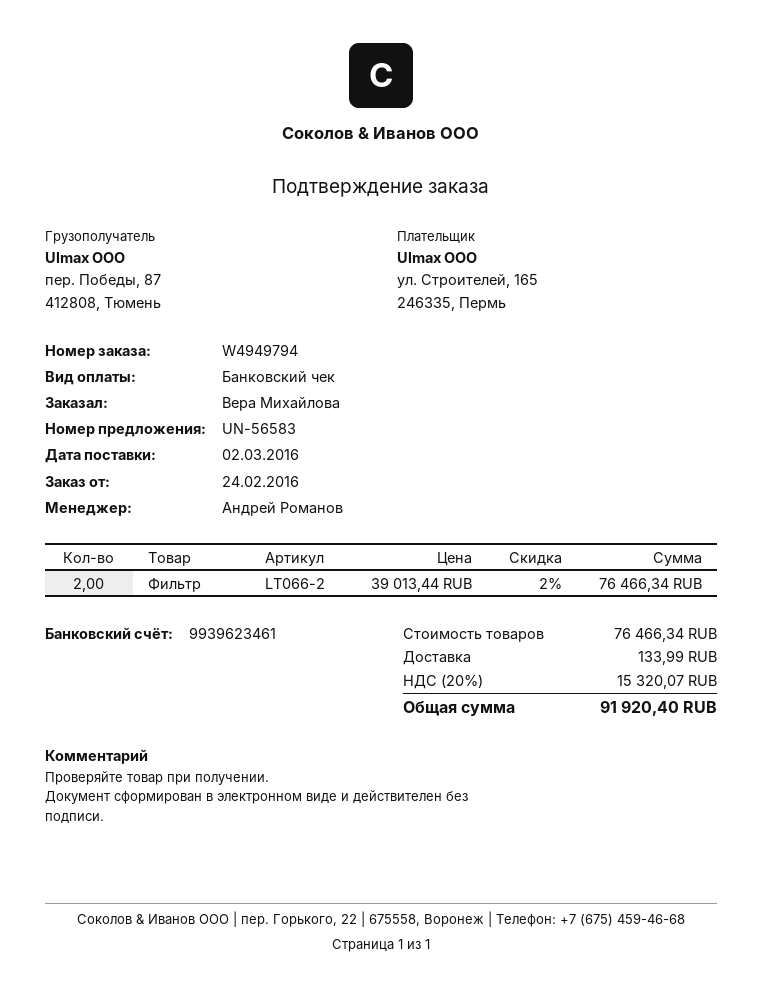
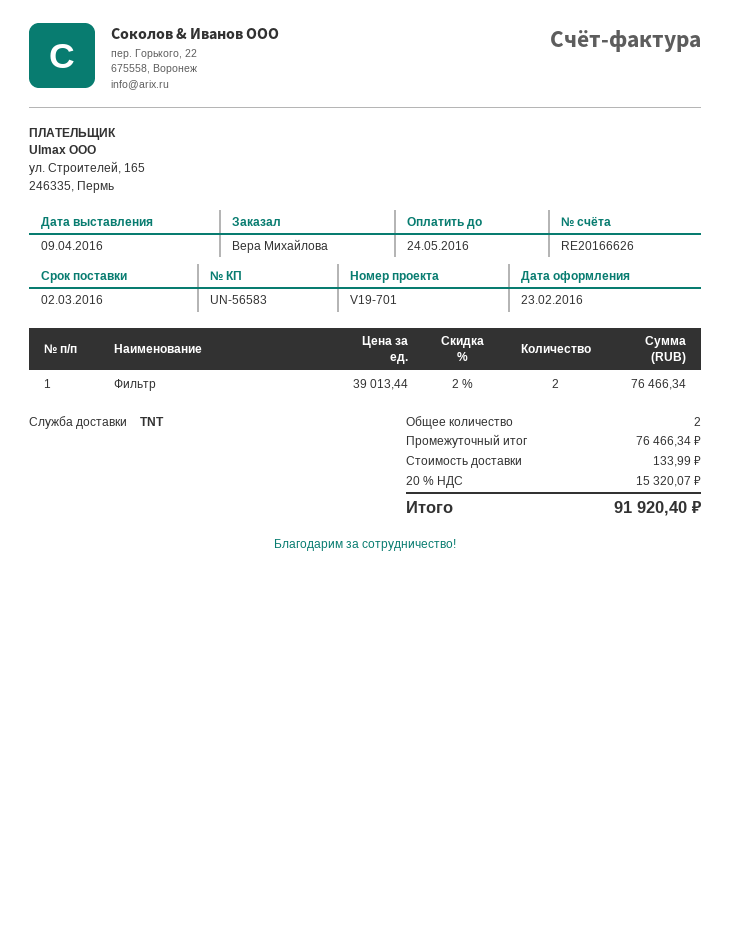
order date: 2016-02-24 -> 2016-02-23

